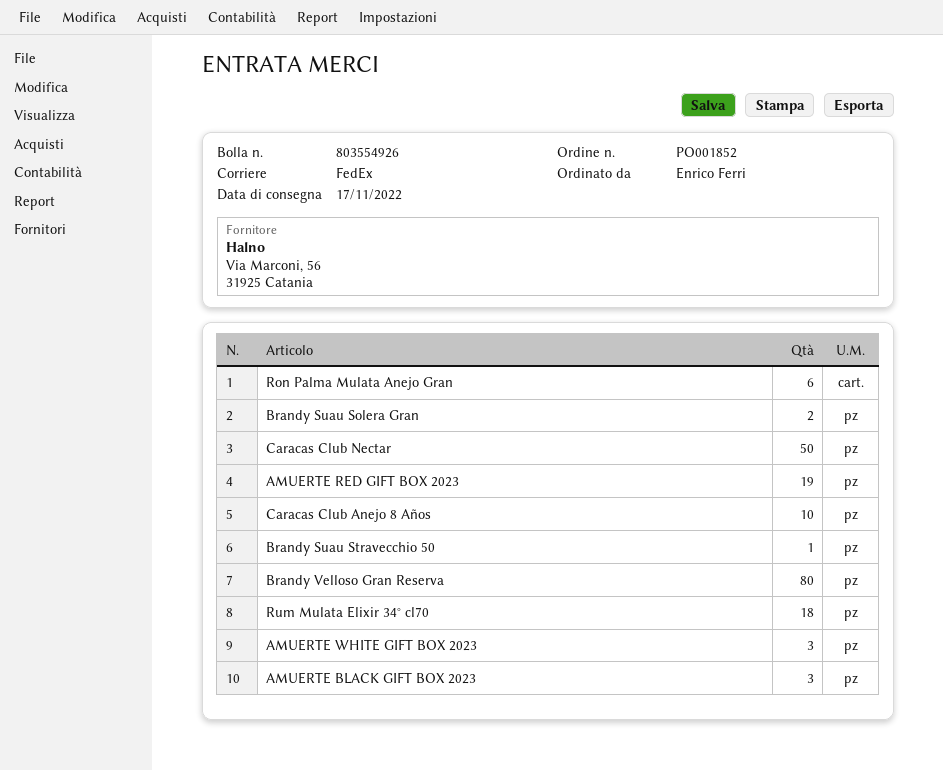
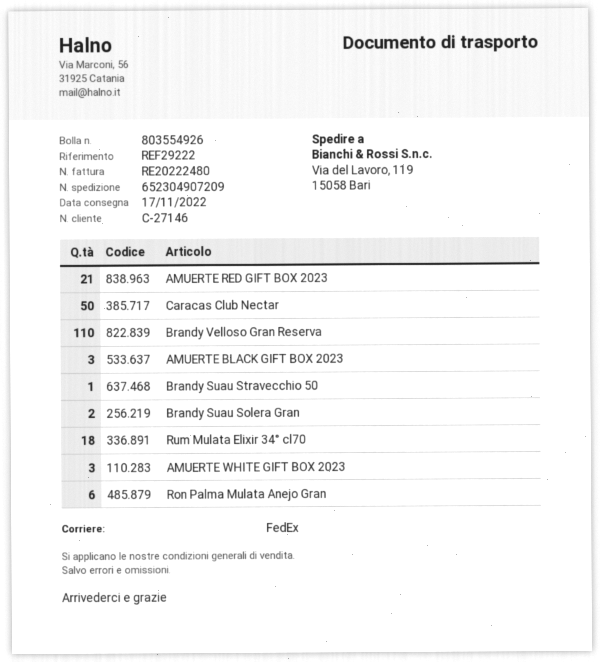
AMUERTE RED GIFT BOX 2023: 19 -> 21
Caracas Club Anejo 8 Años: 10 -> none
Brandy Velloso Gran Reserva: 80 -> 110

